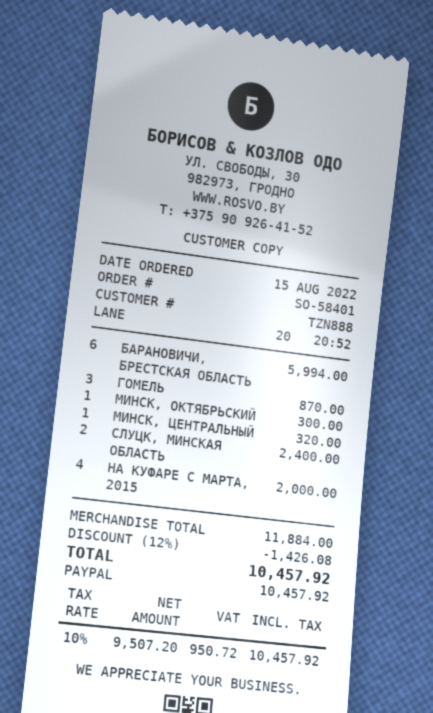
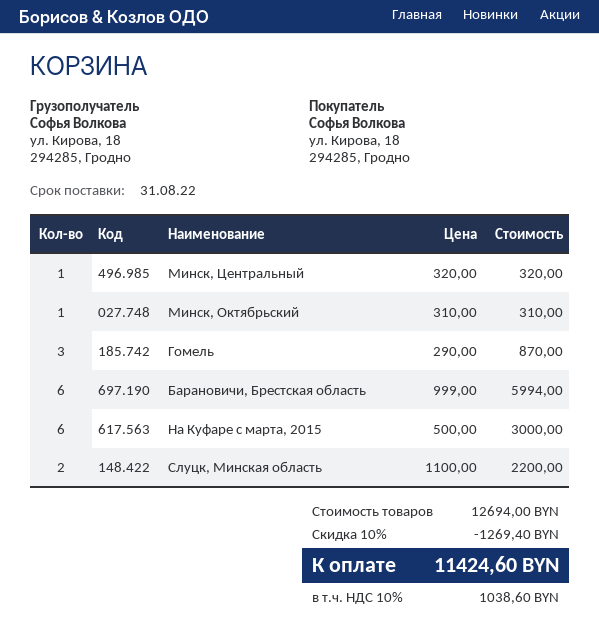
МИНСК, ОКТЯБРЬСКИЙ: 1 for 300.00 -> 1 for 310.00
СЛУЦК, МИНСКАЯ ОБЛАСТЬ: 2 for 2400.00 -> 2 for 2200.00
НА КУФАРЕ С МАРТА, 2015: 4 for 2000.00 -> 6 for 3000.00
subtotal: 11884.00 -> 12694.00
discount: 12% = 1426.08 -> 10% = 1269.40
tax: 10% = 950.72 -> 10% = 1038.60
total: 10457.92 -> 11424.60

